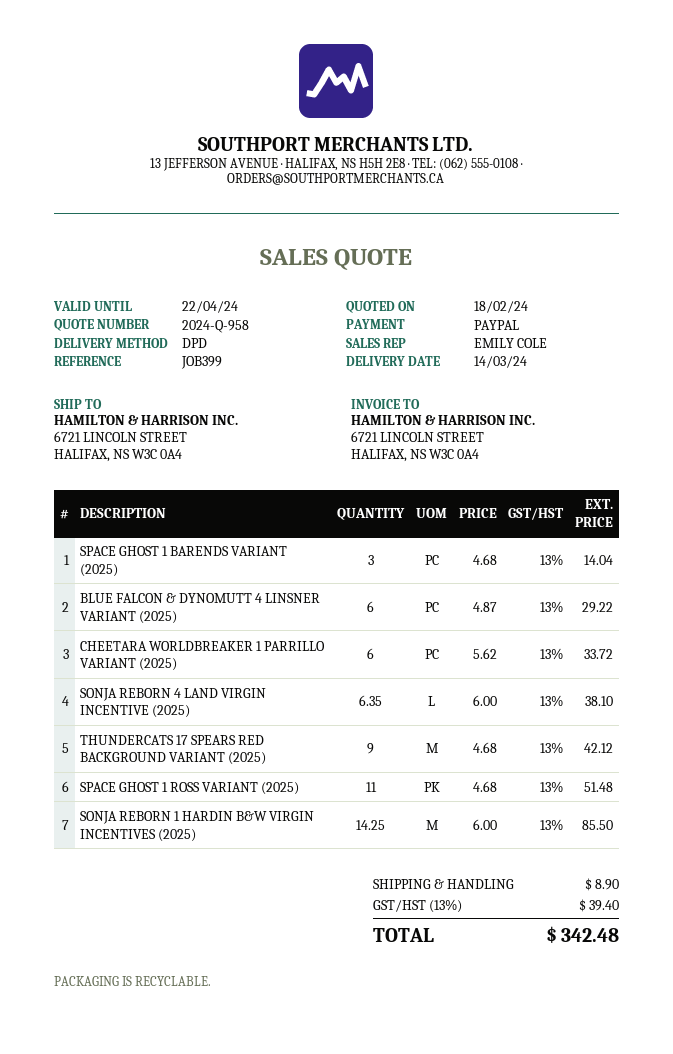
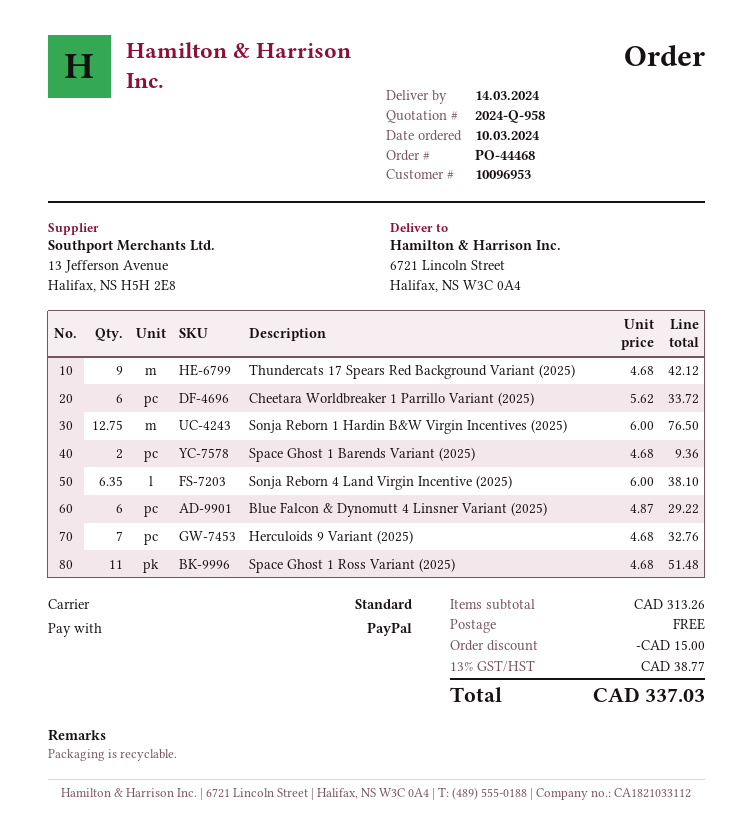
shipping method: DPD -> standard
SPACE GHOST 1 BARENDS VARIANT (2025): 3 x 4.68 = 14.04 -> 2 x 4.68 = 9.36
SONJA REBORN 1 HARDIN B&W VIRGIN INCENTIVES (2025): 14.25 x 6.00 = 85.50 -> 12.75 x 6.00 = 76.50
Herculoids 9 Variant (2025): none -> 7 x 4.68 = 32.76
discount: none -> 15.00
shipping: 8.90 -> 0.00
tax: 13% = 39.40 -> 13% = 38.77
total: 342.48 -> 337.03

